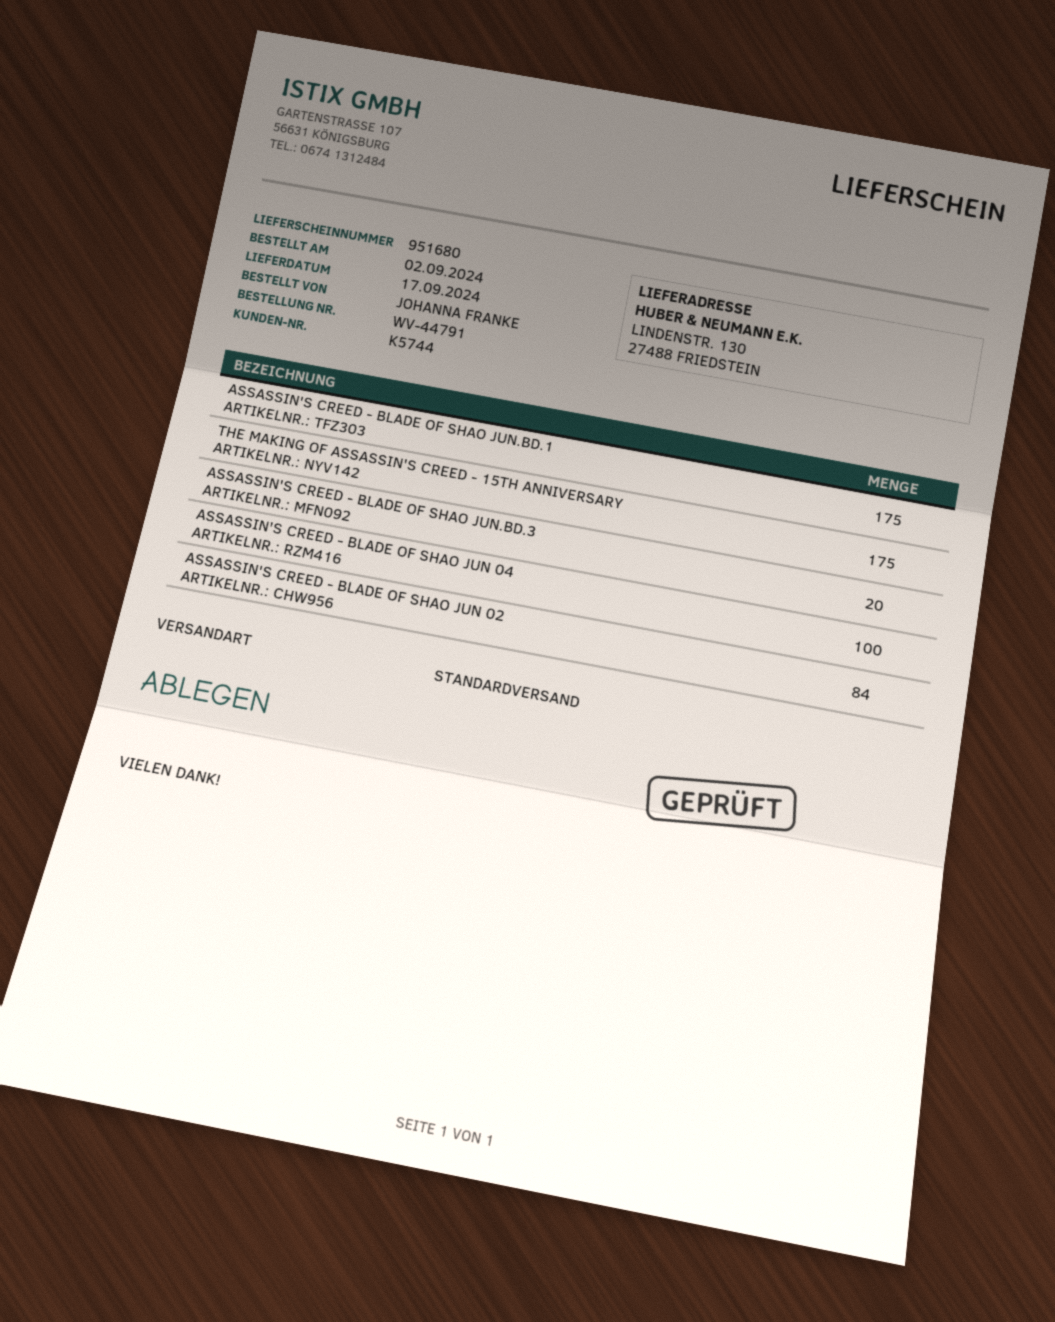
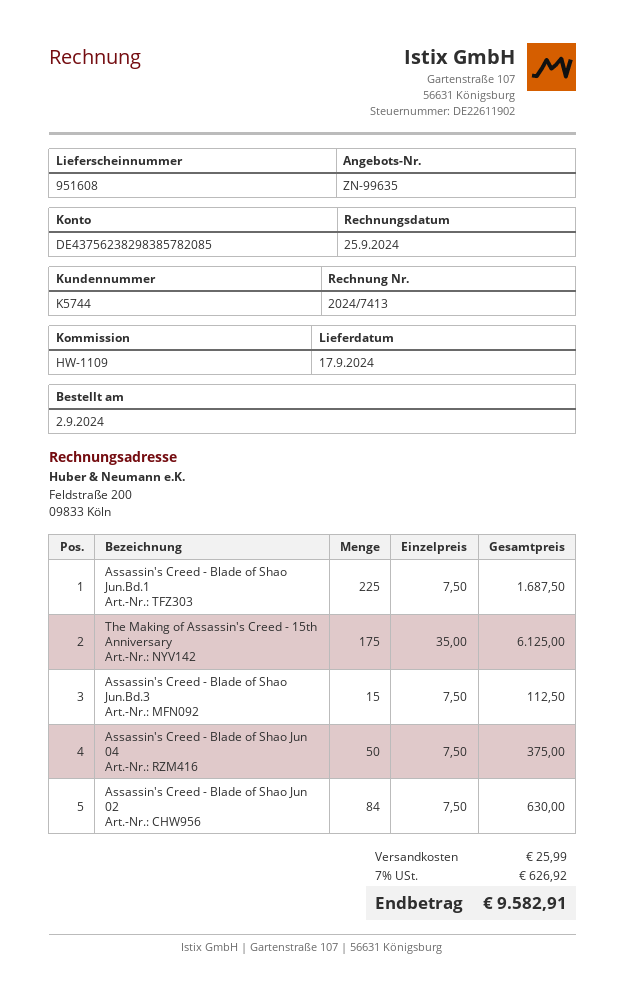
delivery note number: 951680 -> 951608
ASSASSIN'S CREED - BLADE OF SHAO JUN.BD.1: 175 -> 225
ASSASSIN'S CREED - BLADE OF SHAO JUN.BD.3: 20 -> 15
ASSASSIN'S CREED - BLADE OF SHAO JUN 04: 100 -> 50

